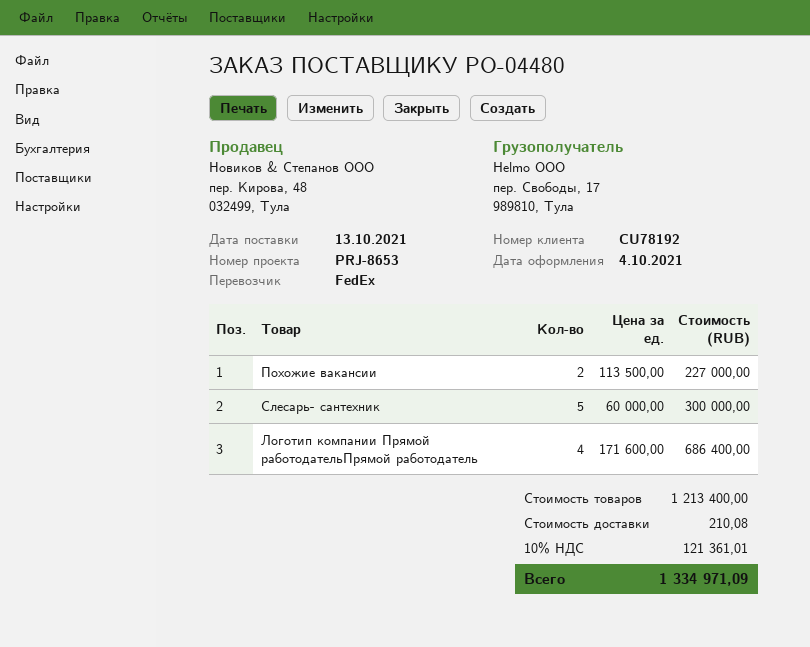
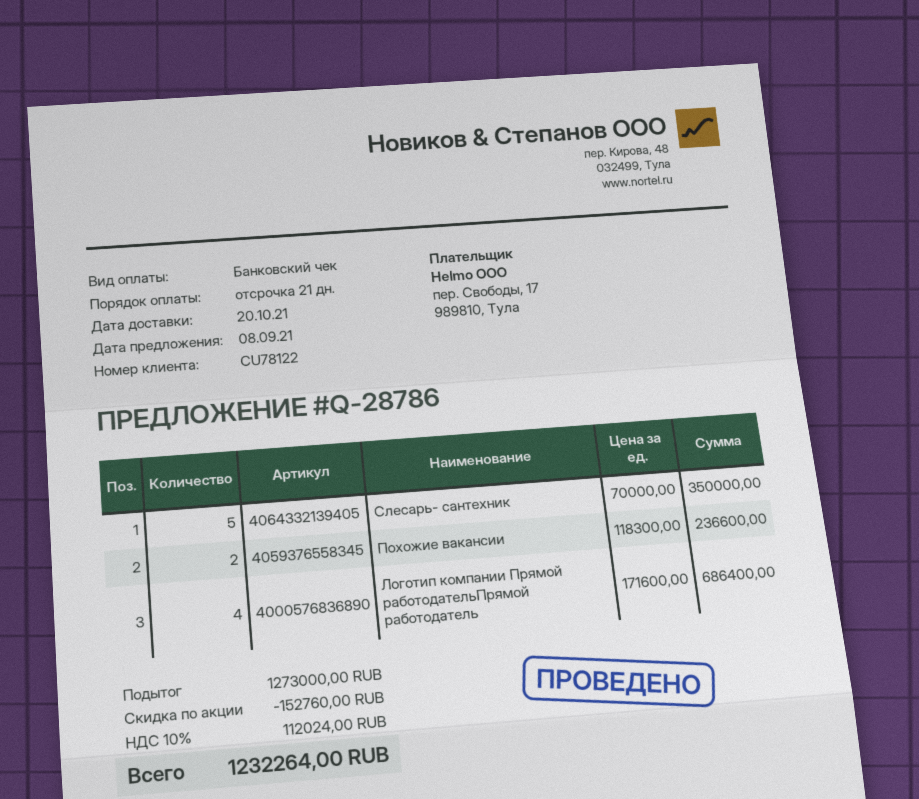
delivery date: 2021-10-13 -> 2021-10-20
customer number: CU78192 -> CU78122
Похожие вакансии: 2 x 113500.00 = 227000.00 -> 2 x 118300.00 = 236600.00
Слесарь- сантехник: 5 x 60000.00 = 300000.00 -> 5 x 70000.00 = 350000.00
subtotal: 1213400.00 -> 1273000.00
discount: none -> 152760.00
shipping: 210.08 -> none
tax: 10% = 121361.01 -> 10% = 112024.00
total: 1334971.09 -> 1232264.00

